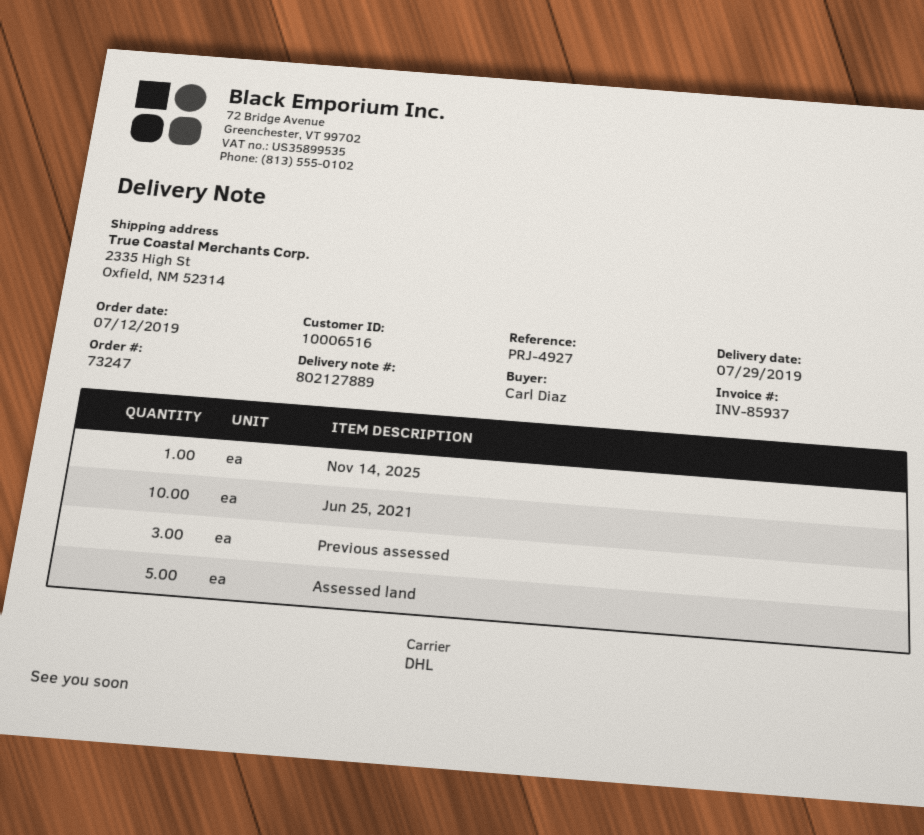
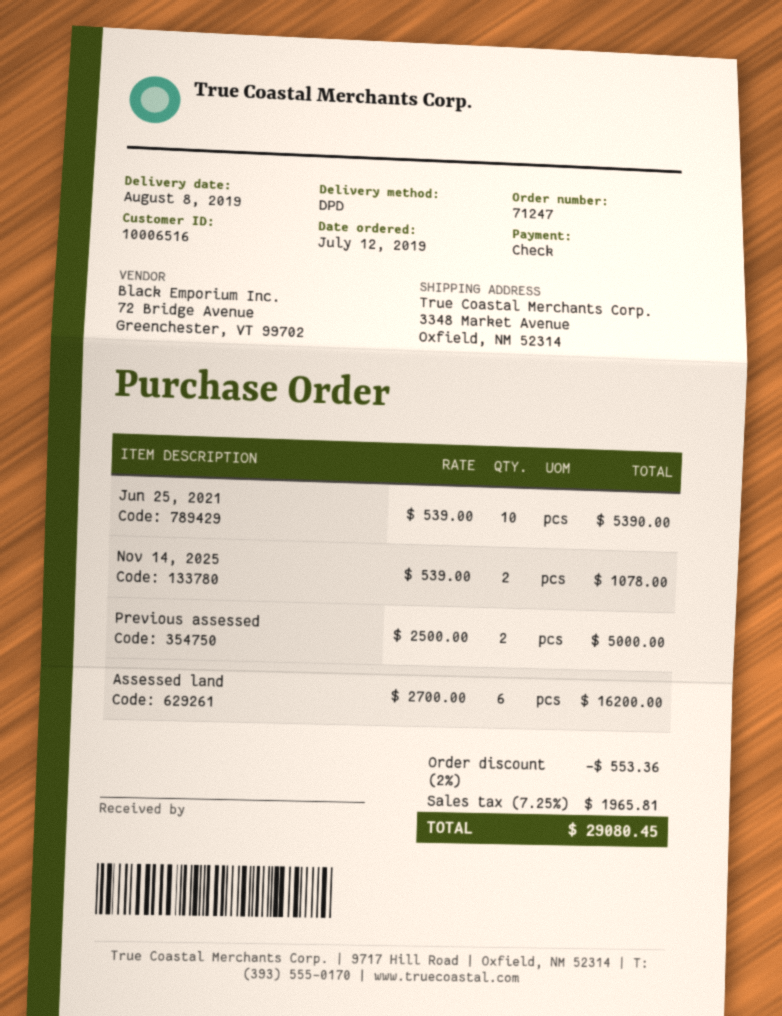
order number: 73247 -> 71247
delivery date: 2019-07-29 -> 2019-08-08
shipping method: DHL -> DPD
ship to: 2335 High St, Oxfield, NM 52314 -> 3348 Market Avenue, Oxfield, NM 52314
Nov 14, 2025: 1 -> 2
Previous assessed: 3 -> 2
Assessed land: 5 -> 6

